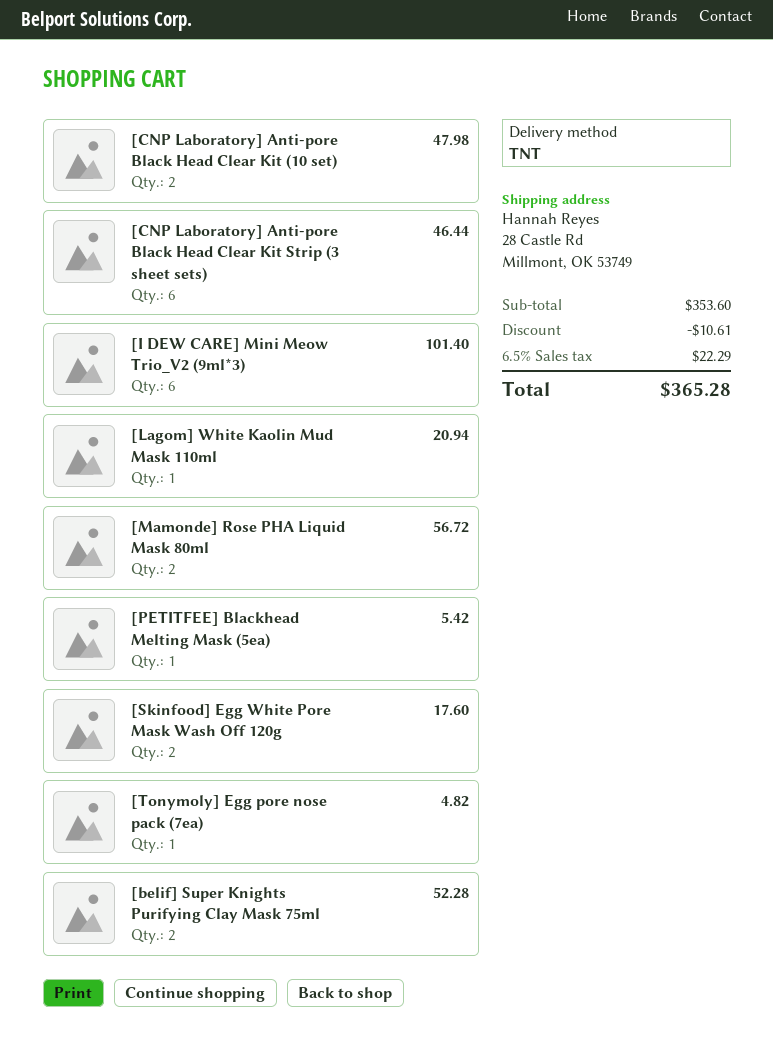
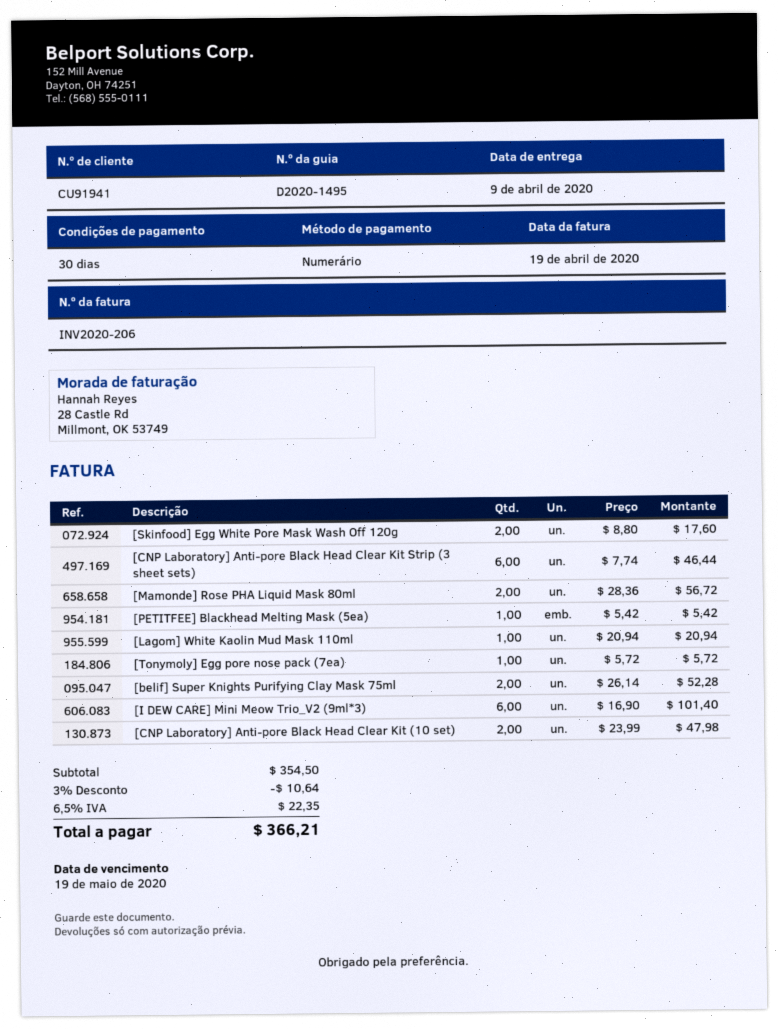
[Tonymoly] Egg pore nose pack (7ea): 1 for 4.82 -> 1 for 5.72
subtotal: 353.60 -> 354.50
discount: 10.61 -> 10.64
tax: 6.5% = 22.29 -> 6.5% = 22.35
total: 365.28 -> 366.21

